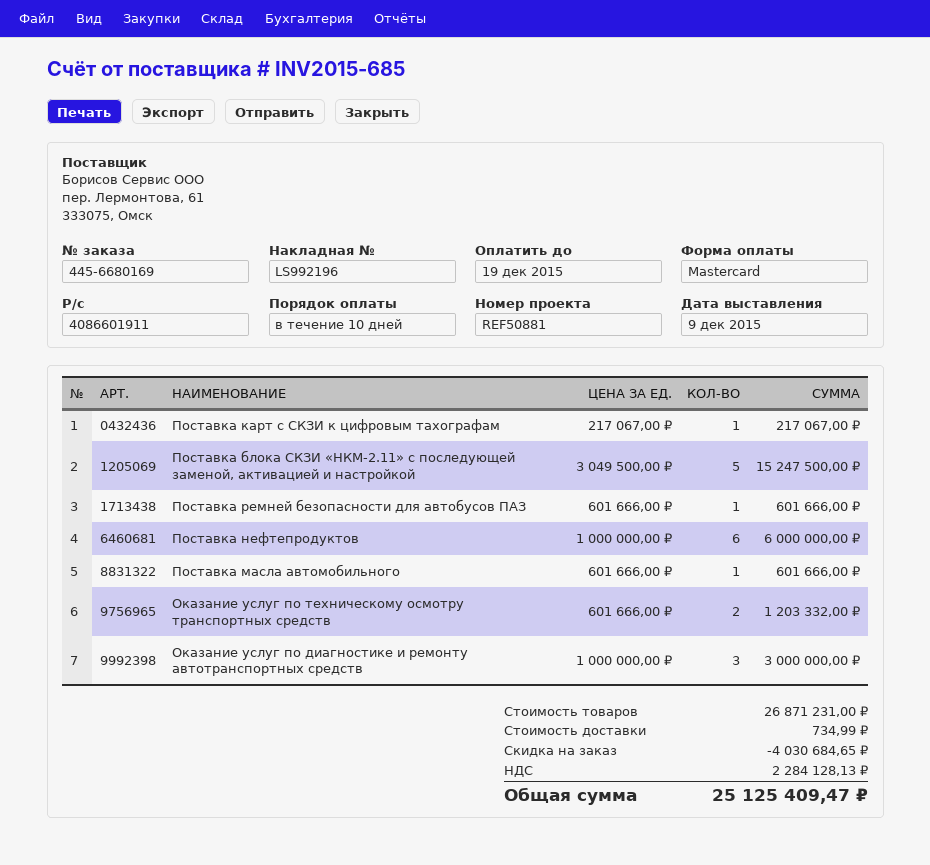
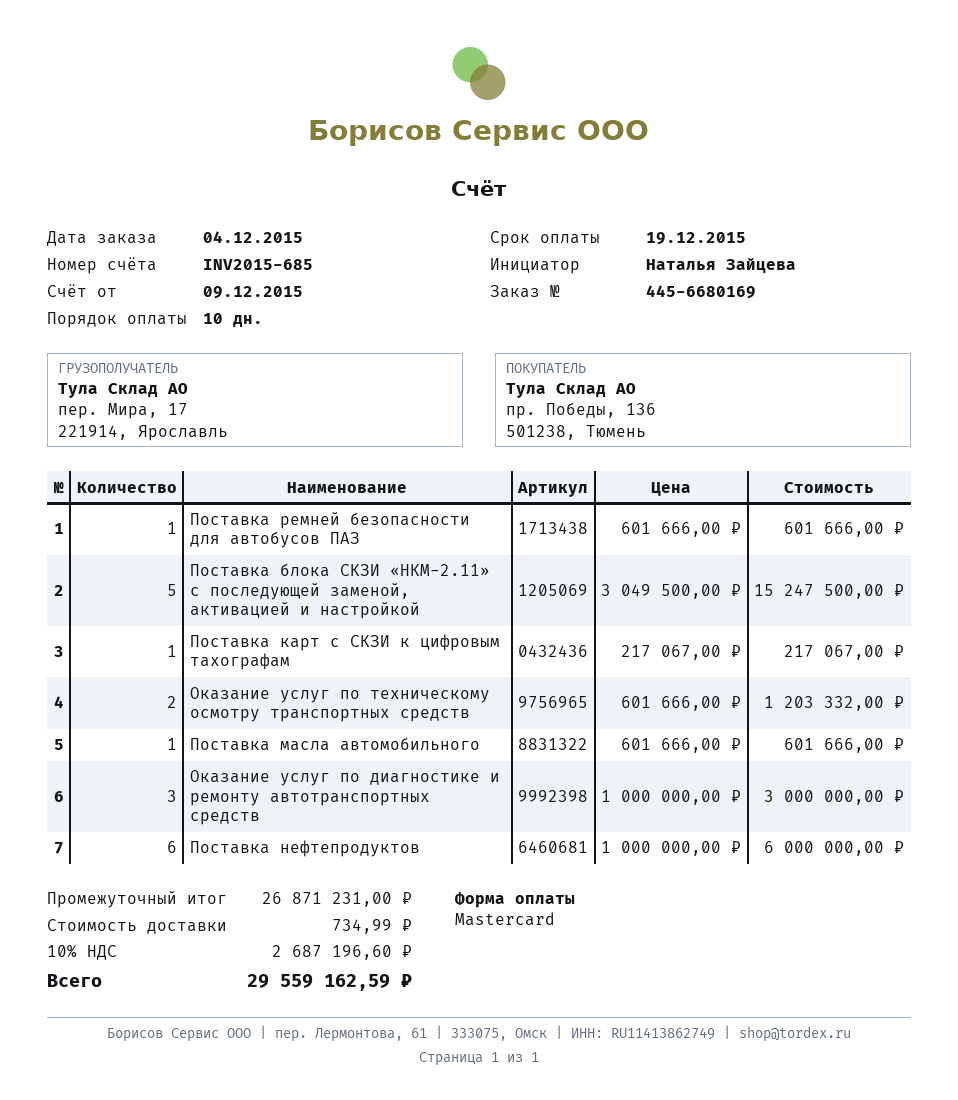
discount: 4030684.65 -> none
tax: 2284128.13 -> 2687196.60
total: 25125409.47 -> 29559162.59

